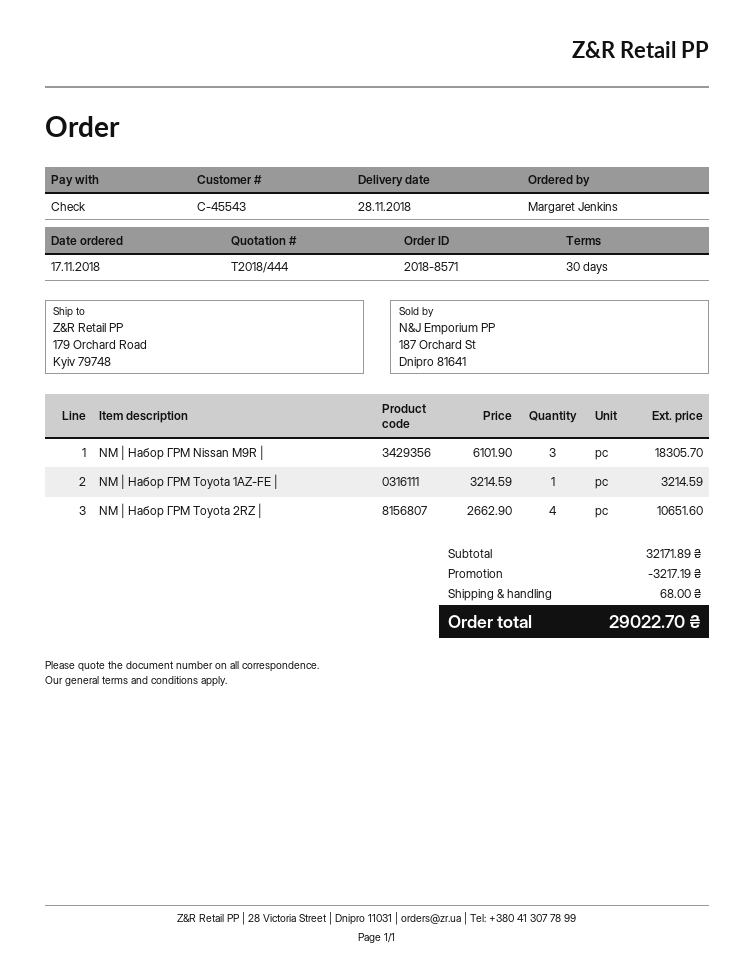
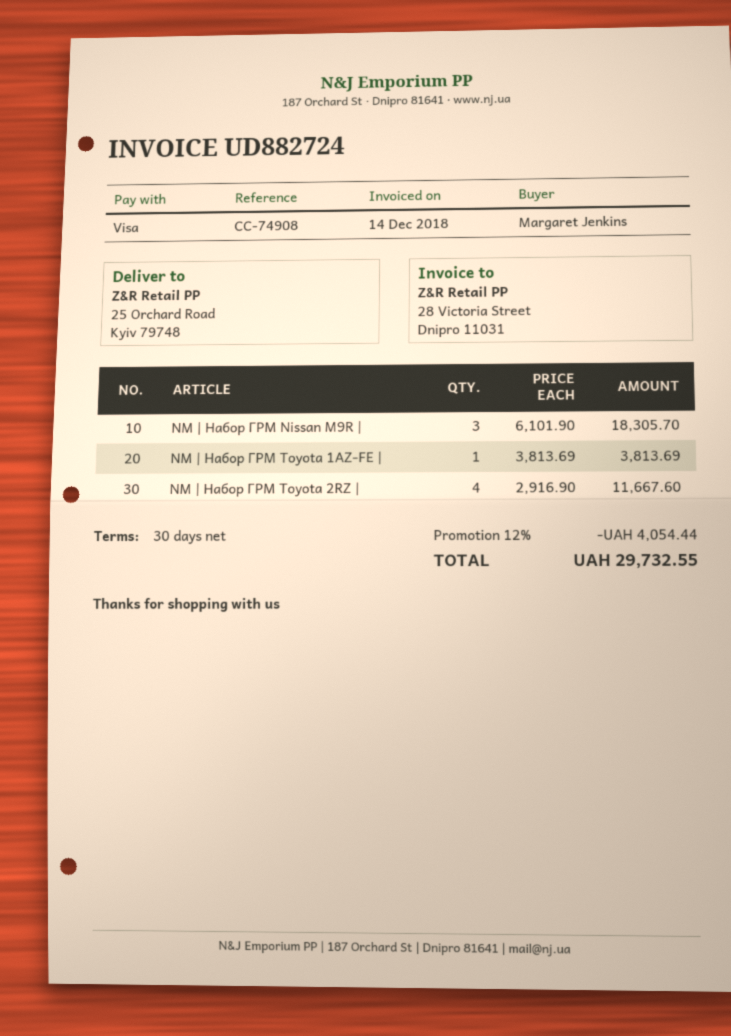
payment method: cheque -> Visa
ship to: 179 Orchard Road, Kyiv 79748 -> 25 Orchard Road, Kyiv 79748
NM | Набор ГРМ Toyota 1AZ-FE |: 1 x 3214.59 = 3214.59 -> 1 x 3813.69 = 3813.69
NM | Набор ГРМ Toyota 2RZ |: 4 x 2662.90 = 10651.60 -> 4 x 2916.90 = 11667.60
discount: 3217.19 -> 4054.44
shipping: 68.00 -> none
total: 29022.70 -> 29732.55

